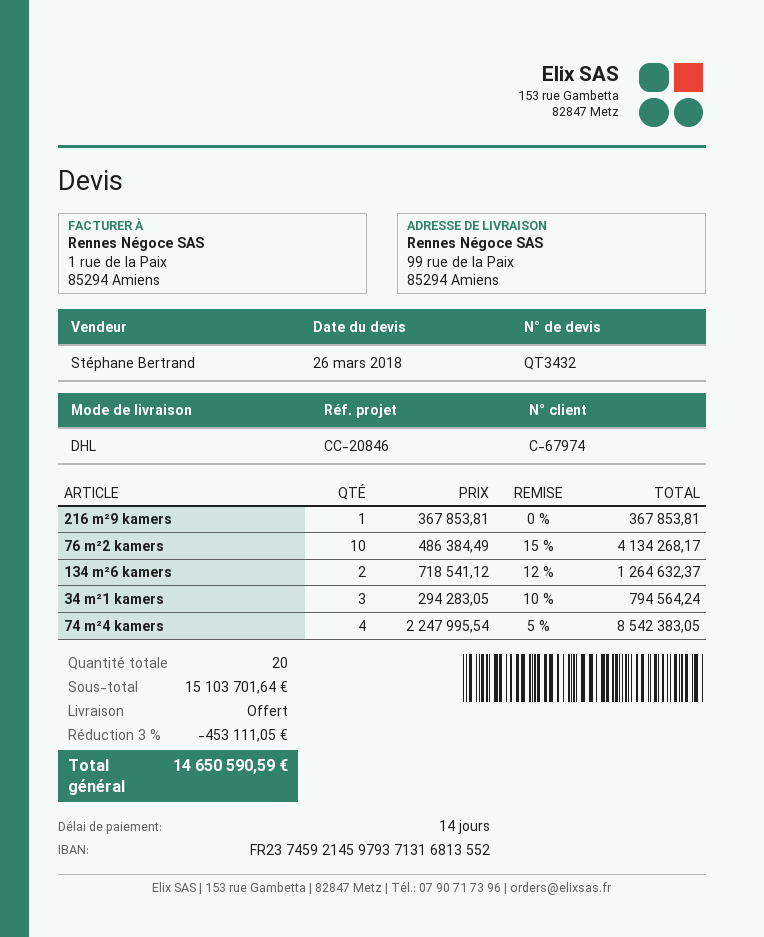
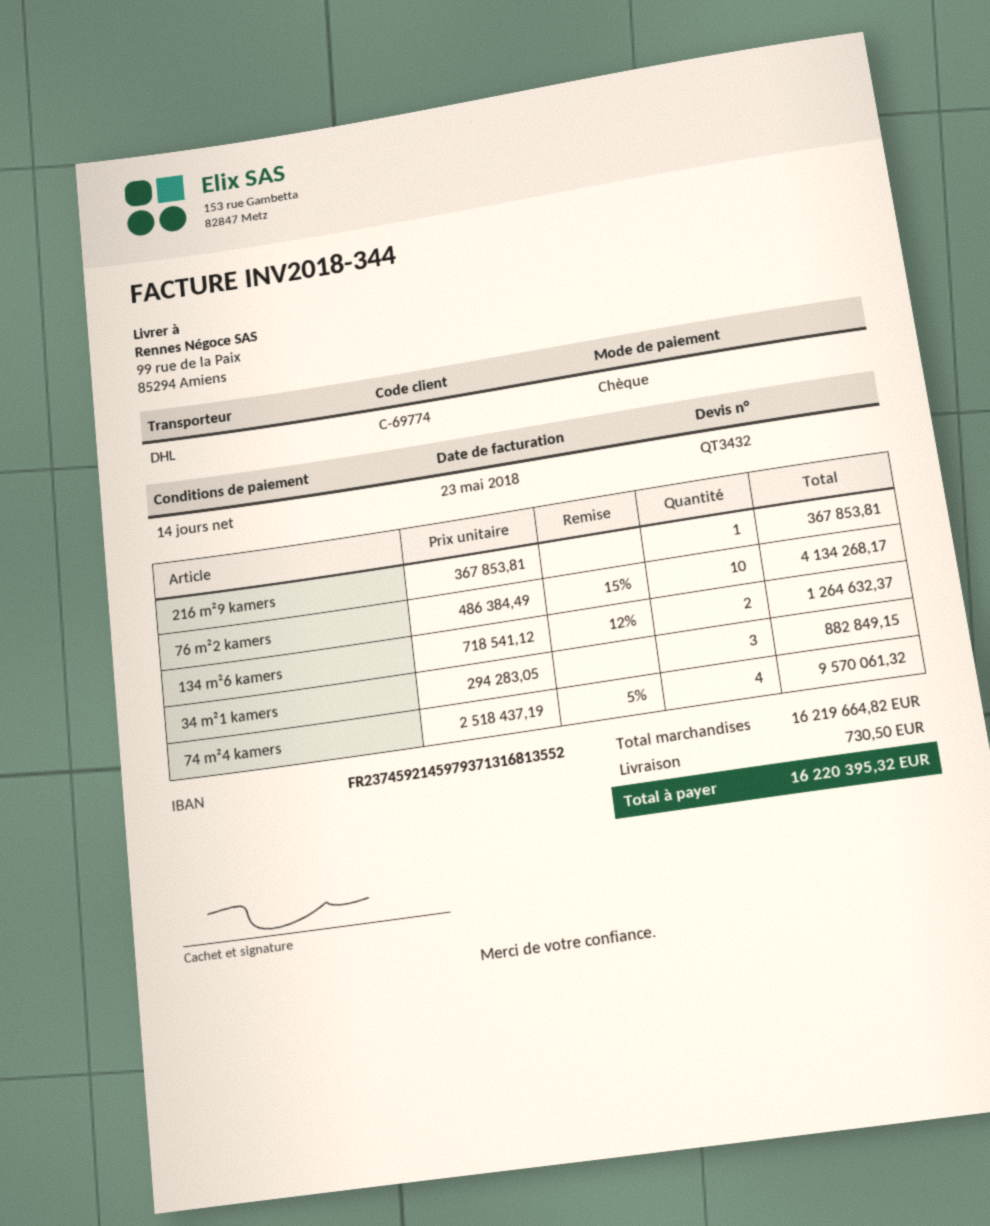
customer number: C-67974 -> C-69774
34 m²1 kamers: 3 x 294283.05 - 10% = 794564.24 -> 3 x 294283.05 = 882849.15
74 m²4 kamers: 4 x 2247995.54 - 5% = 8542383.05 -> 4 x 2518437.19 - 5% = 9570061.32
subtotal: 15103701.64 -> 16219664.82
discount: 3% = 453111.05 -> none
shipping: 0.00 -> 730.50
total: 14650590.59 -> 16220395.32

